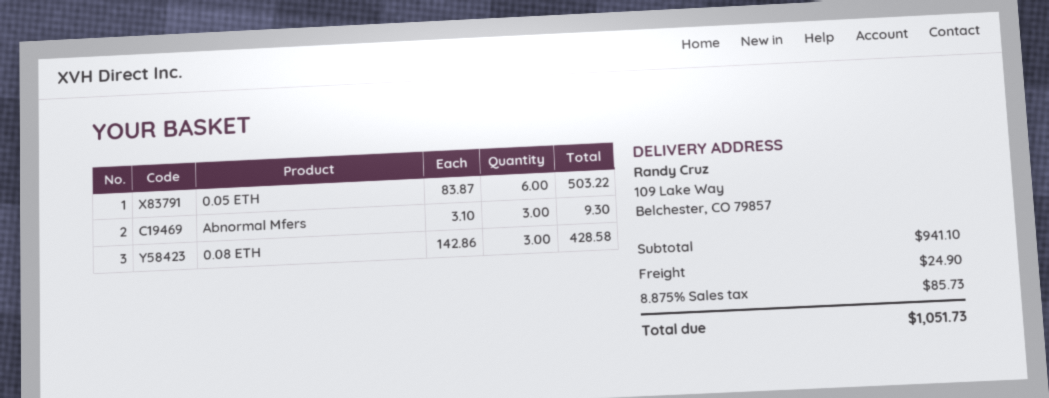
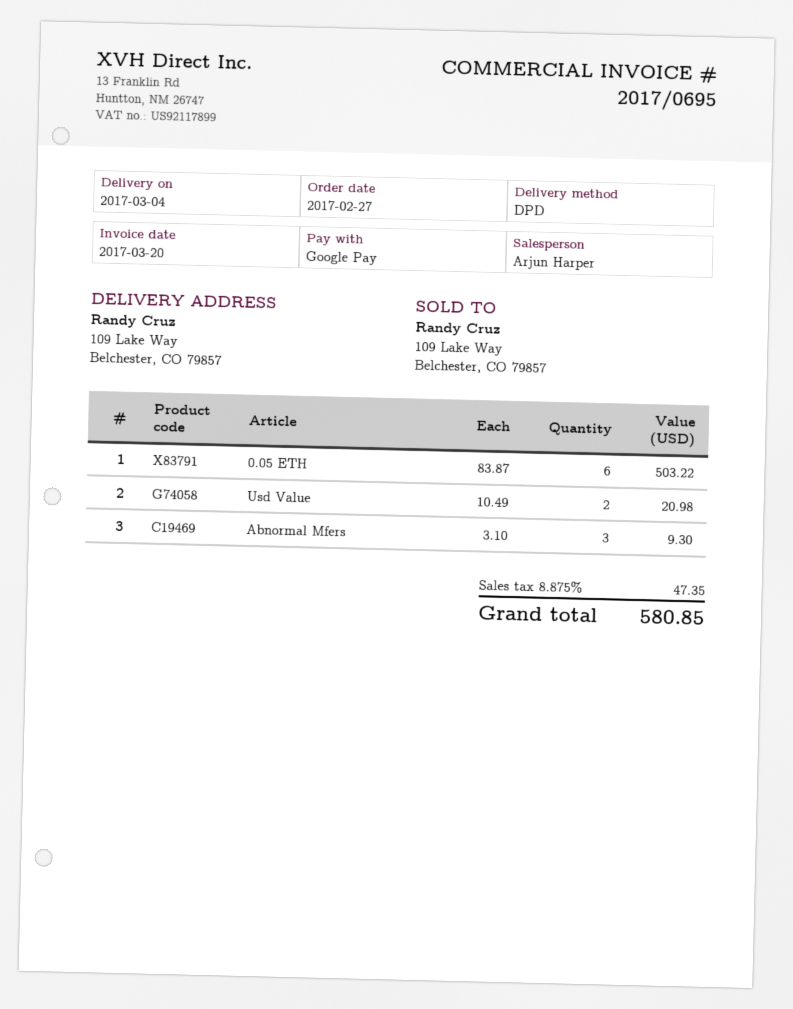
0.08 ETH: 3 x 142.86 = 428.58 -> none
Usd Value: none -> 2 x 10.49 = 20.98
shipping: 24.90 -> none
tax: 8.875% = 85.73 -> 8.875% = 47.35
total: 1051.73 -> 580.85

